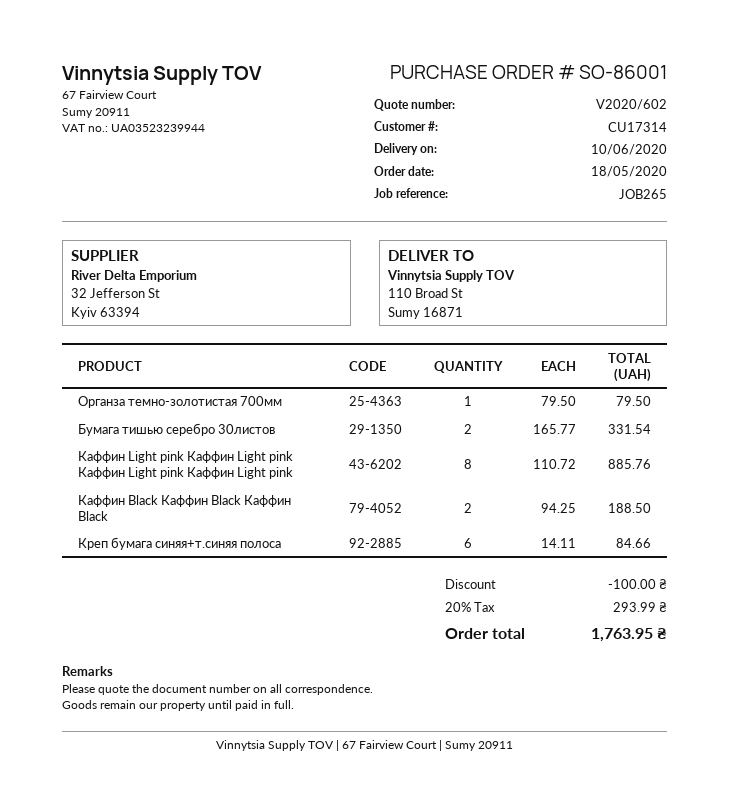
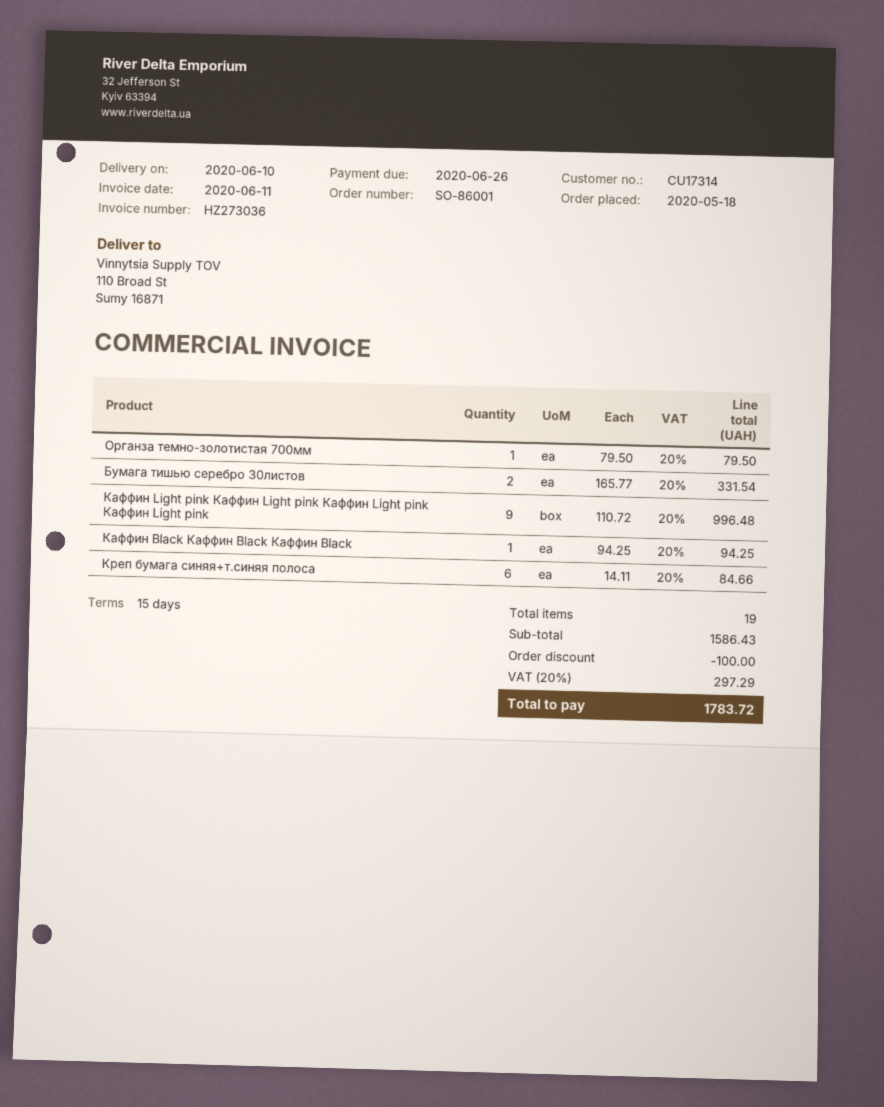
Каффин Light pink Каффин Light pink Каффин Light pink Каффин Light pink: 8 x 110.72 = 885.76 -> 9 x 110.72 = 996.48
Каффин Black Каффин Black Каффин Black: 2 x 94.25 = 188.50 -> 1 x 94.25 = 94.25
tax: 20% = 293.99 -> 20% = 297.29
total: 1763.95 -> 1783.72

